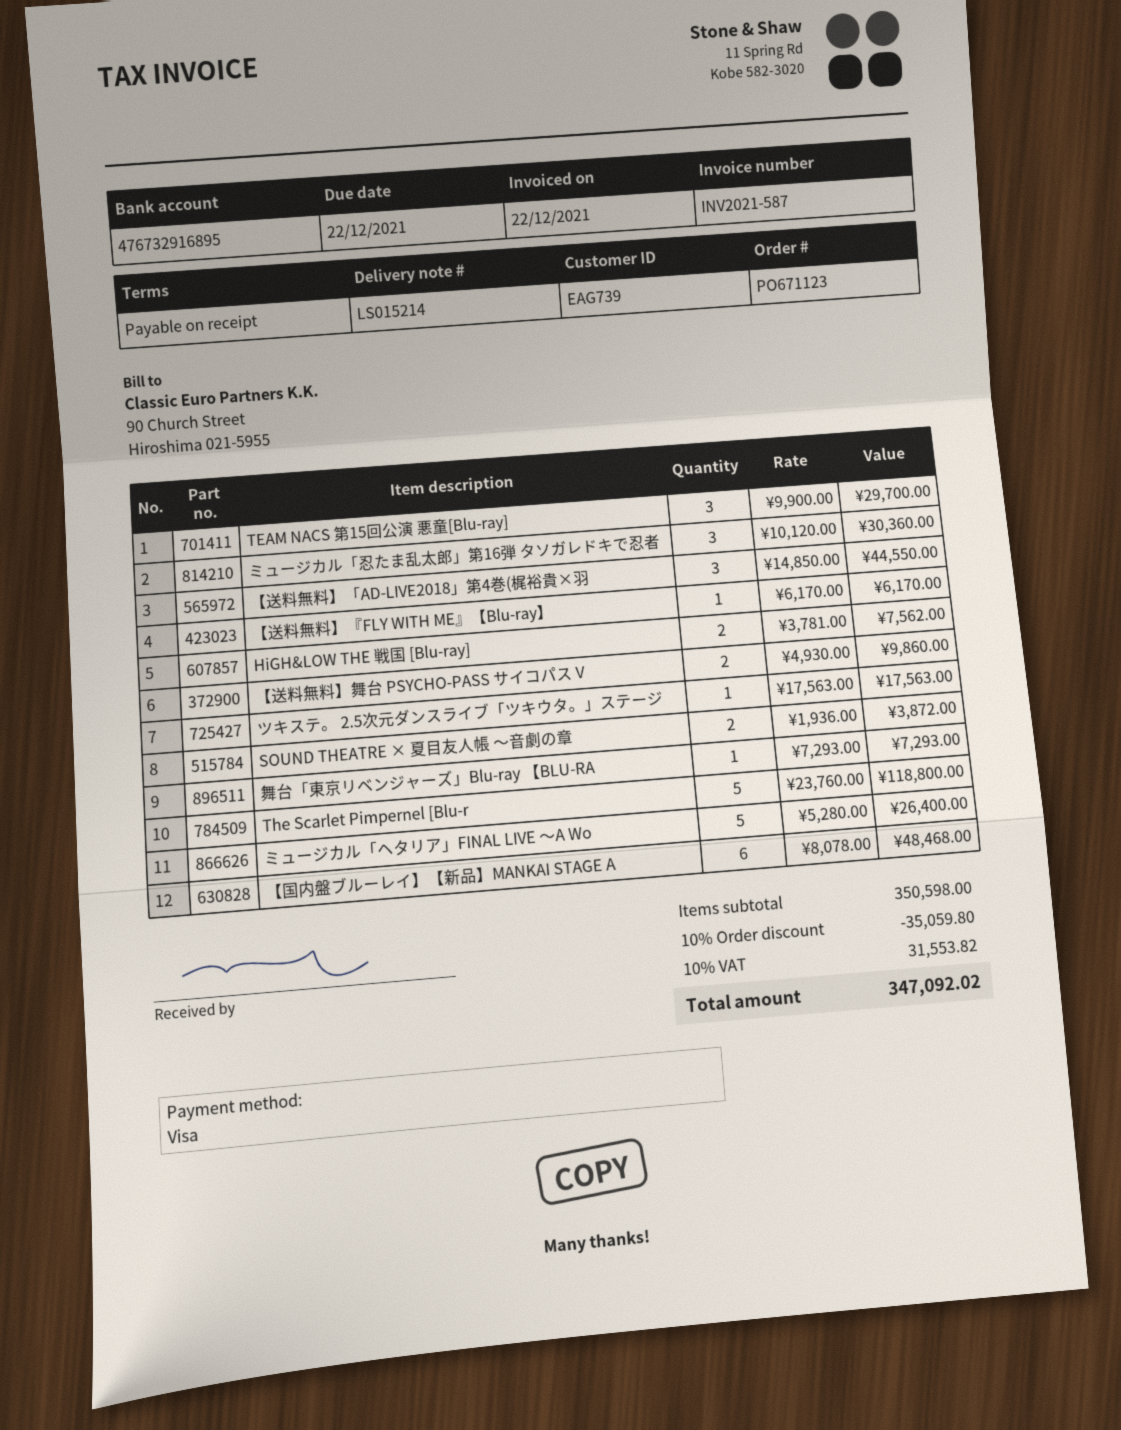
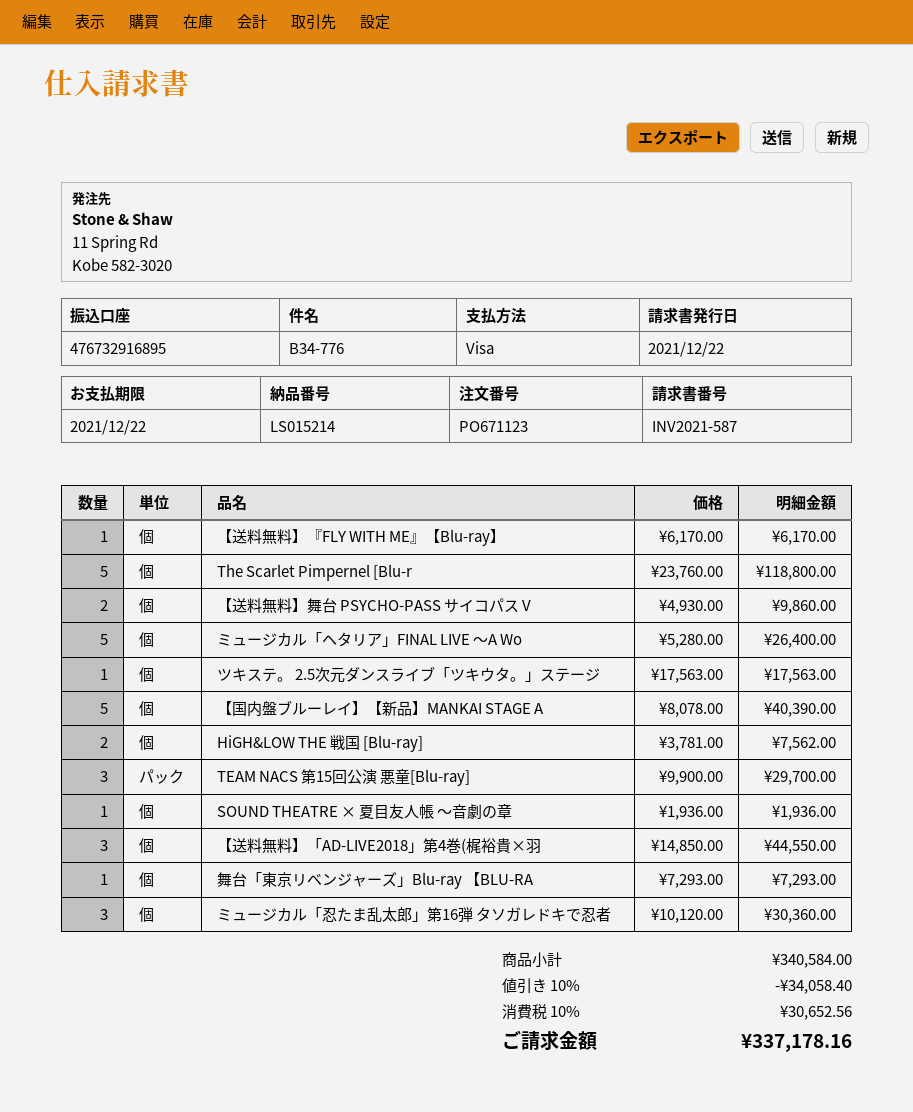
SOUND THEATRE × 夏目友人帳 〜音劇の章: 2 x 1936.00 = 3872.00 -> 1 x 1936.00 = 1936.00
【国内盤ブルーレイ】【新品】MANKAI STAGE A: 6 x 8078.00 = 48468.00 -> 5 x 8078.00 = 40390.00
subtotal: 350598.00 -> 340584.00
discount: 10% = 35059.80 -> 10% = 34058.40
tax: 10% = 31553.82 -> 10% = 30652.56
total: 347092.02 -> 337178.16

